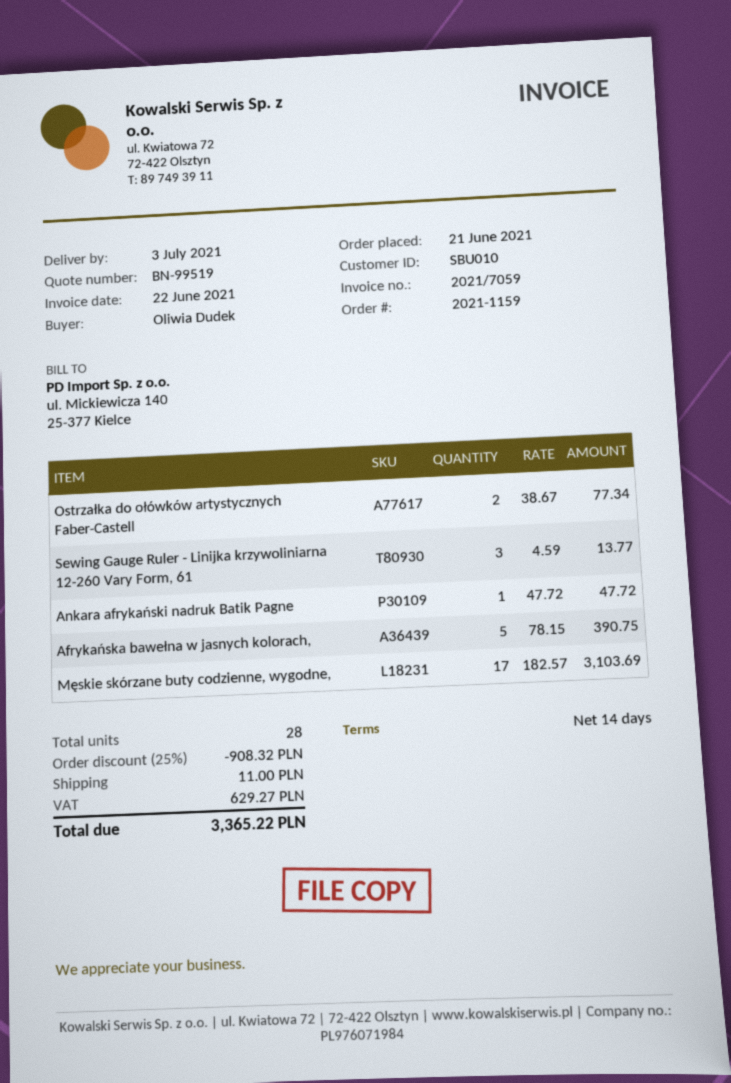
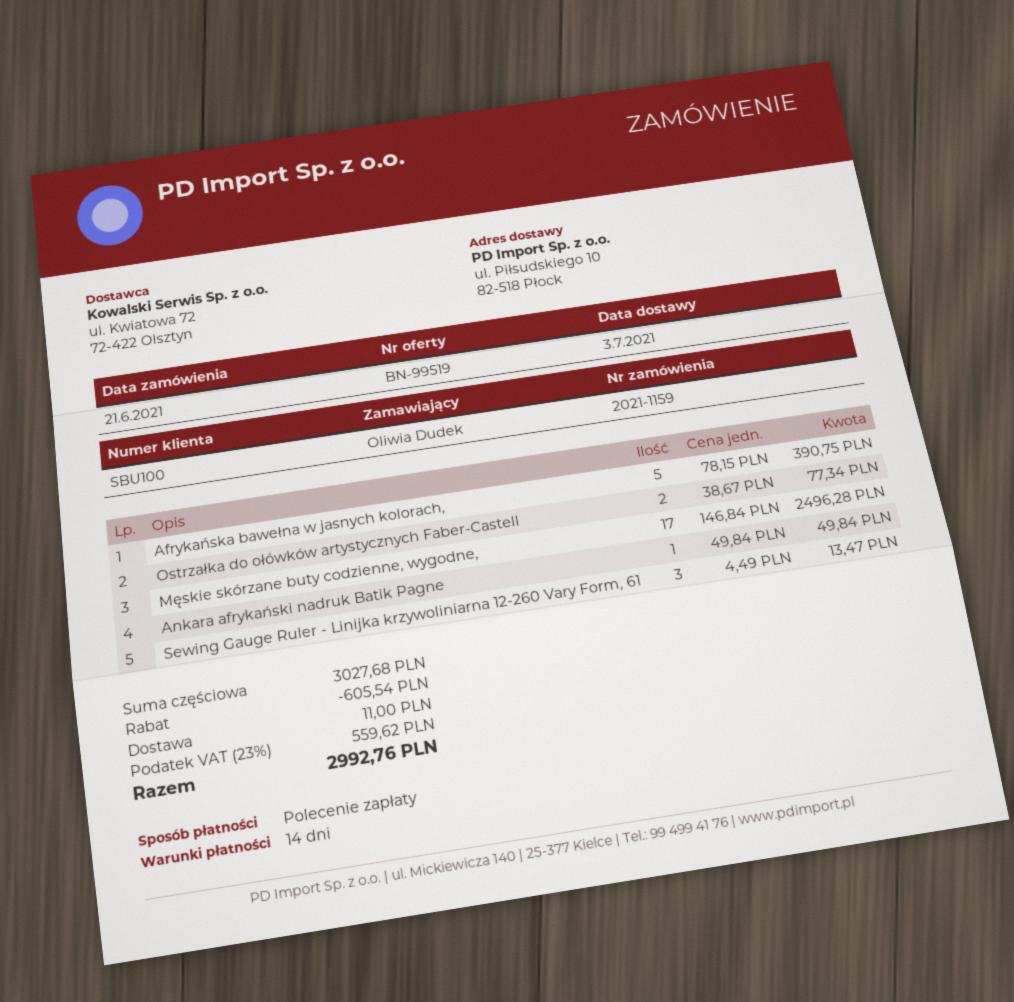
customer number: SBU010 -> SBU100
Sewing Gauge Ruler - Linijka krzywoliniarna 12-260 Vary Form, 61: 3 x 4.59 = 13.77 -> 3 x 4.49 = 13.47
Ankara afrykański nadruk Batik Pagne: 1 x 47.72 = 47.72 -> 1 x 49.84 = 49.84
Męskie skórzane buty codzienne, wygodne,: 17 x 182.57 = 3103.69 -> 17 x 146.84 = 2496.28
discount: 908.32 -> 605.54
tax: 629.27 -> 559.62
total: 3365.22 -> 2992.76

